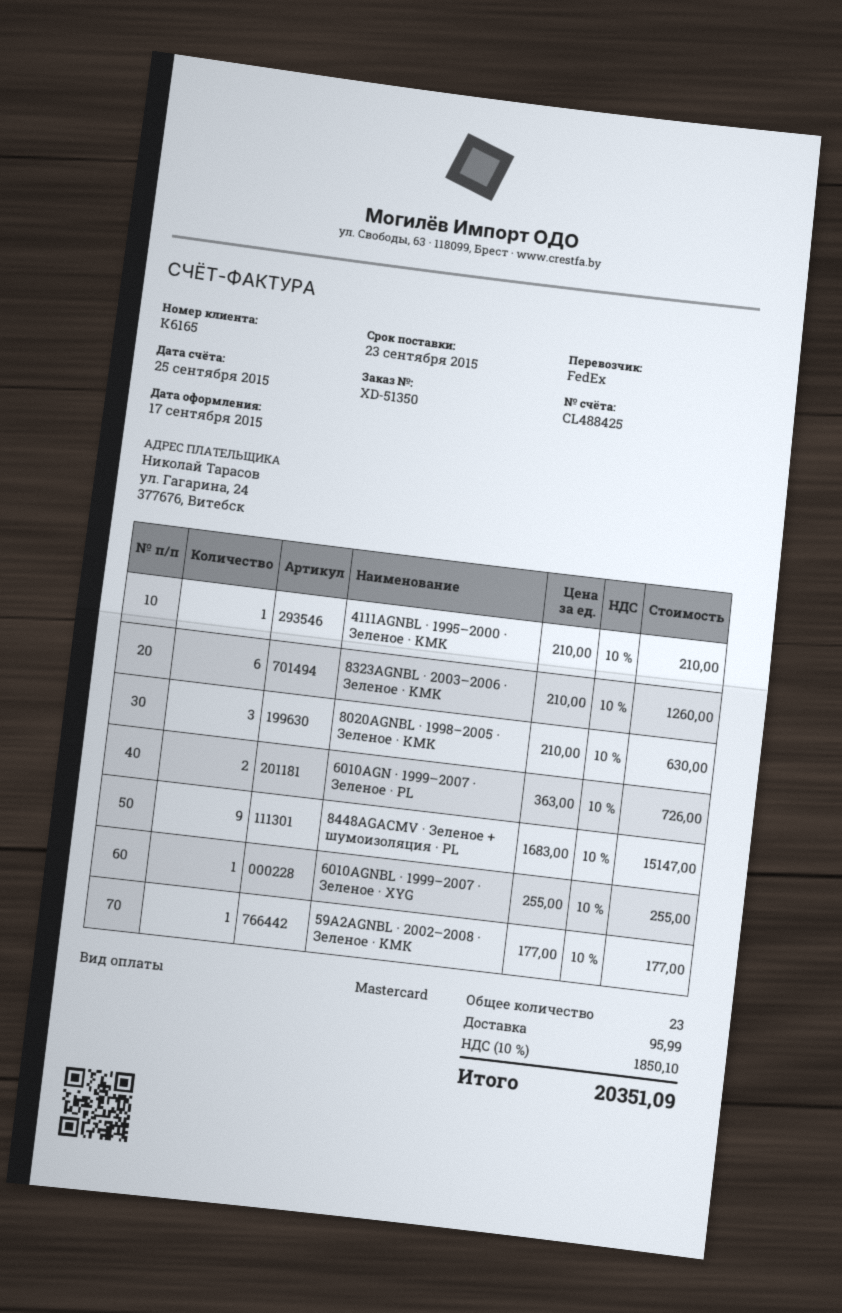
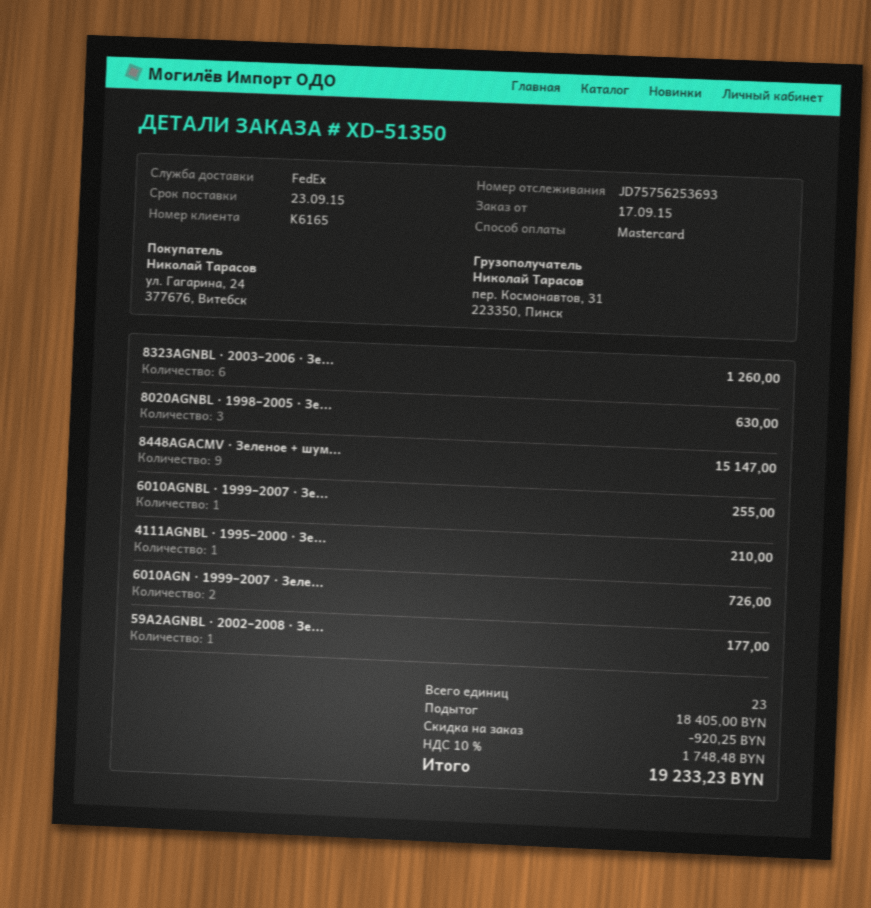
discount: none -> 920.25
shipping: 95.99 -> none
tax: 10% = 1850.10 -> 10% = 1748.48
total: 20351.09 -> 19233.23

